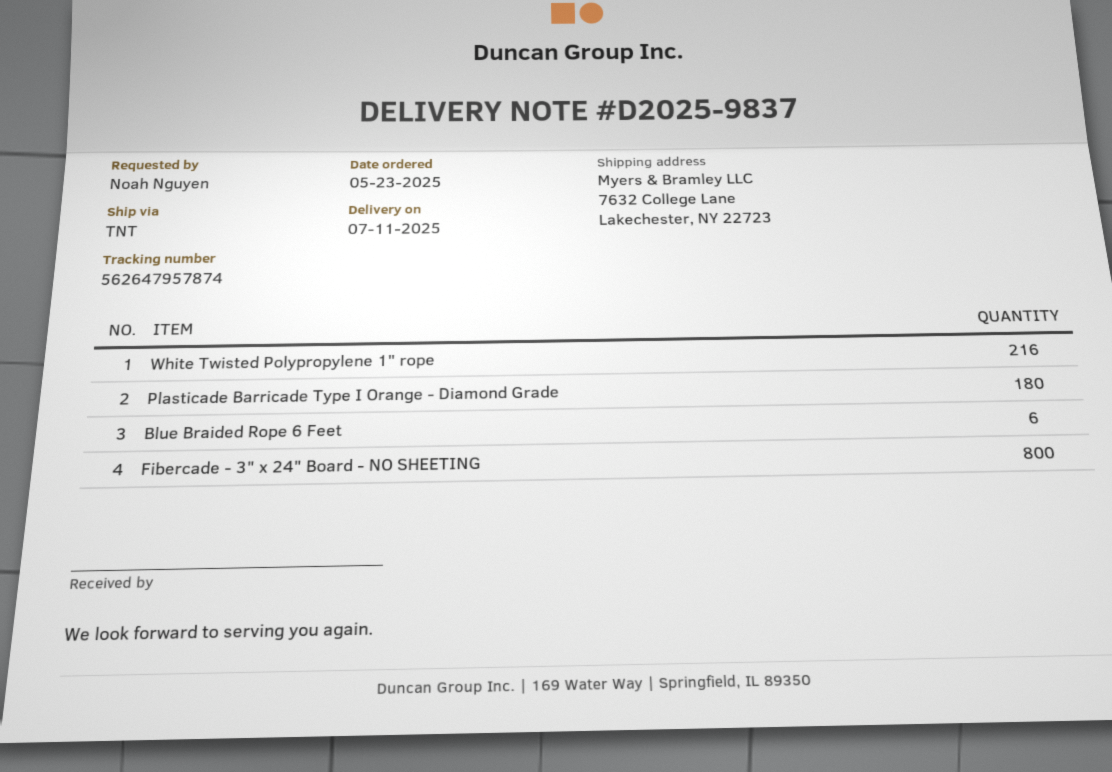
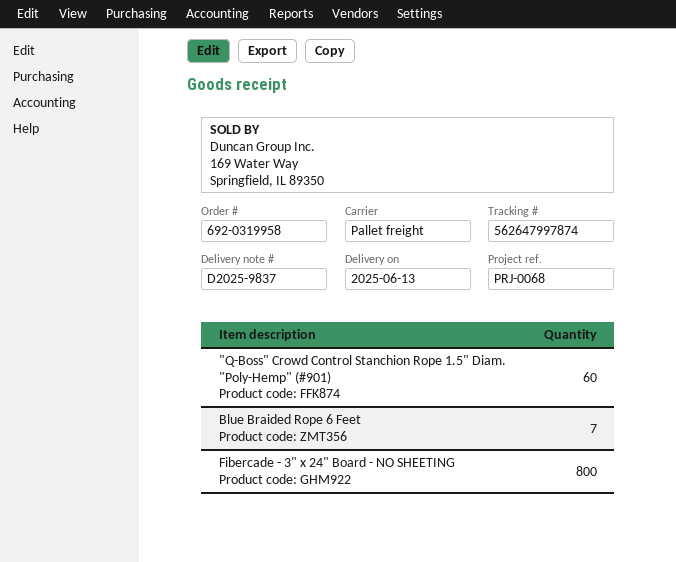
delivery date: 2025-07-11 -> 2025-06-13
shipping method: TNT -> pallet freight
tracking number: 562647957874 -> 562647997874
White Twisted Polypropylene 1" rope: 216 -> none
Plasticade Barricade Type I Orange - Diamond Grade: 180 -> none
Blue Braided Rope 6 Feet: 6 -> 7
"Q-Boss" Crowd Control Stanchion Rope 1.5" Diam. "Poly-Hemp" (#901): none -> 60

